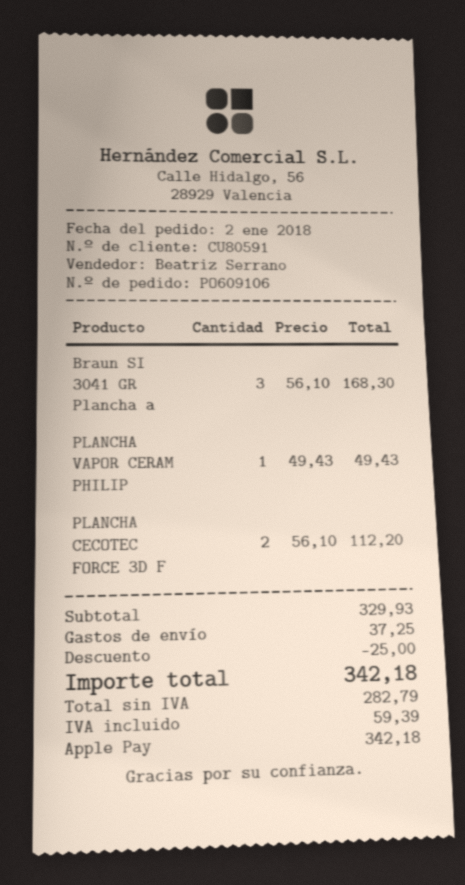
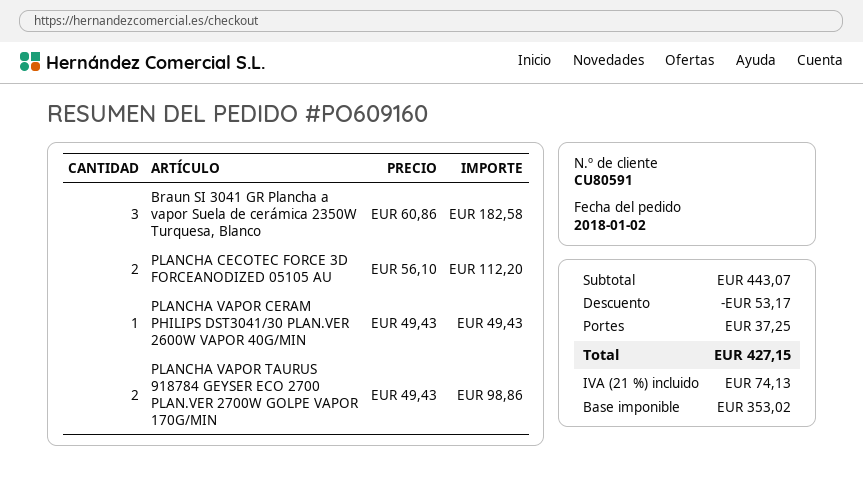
order number: PO609106 -> PO609160
Braun SI 3041 GR Plancha a: 3 x 56.10 = 168.30 -> 3 x 60.86 = 182.58
PLANCHA VAPOR TAURUS 918784 GEYSER ECO 2700 PLAN.VER 2700W GOLPE VAPOR 170G/MIN: none -> 2 x 49.43 = 98.86
subtotal: 329.93 -> 443.07
discount: 25.00 -> 53.17
net: 282.79 -> 353.02
tax: 59.39 -> 74.13
total: 342.18 -> 427.15

